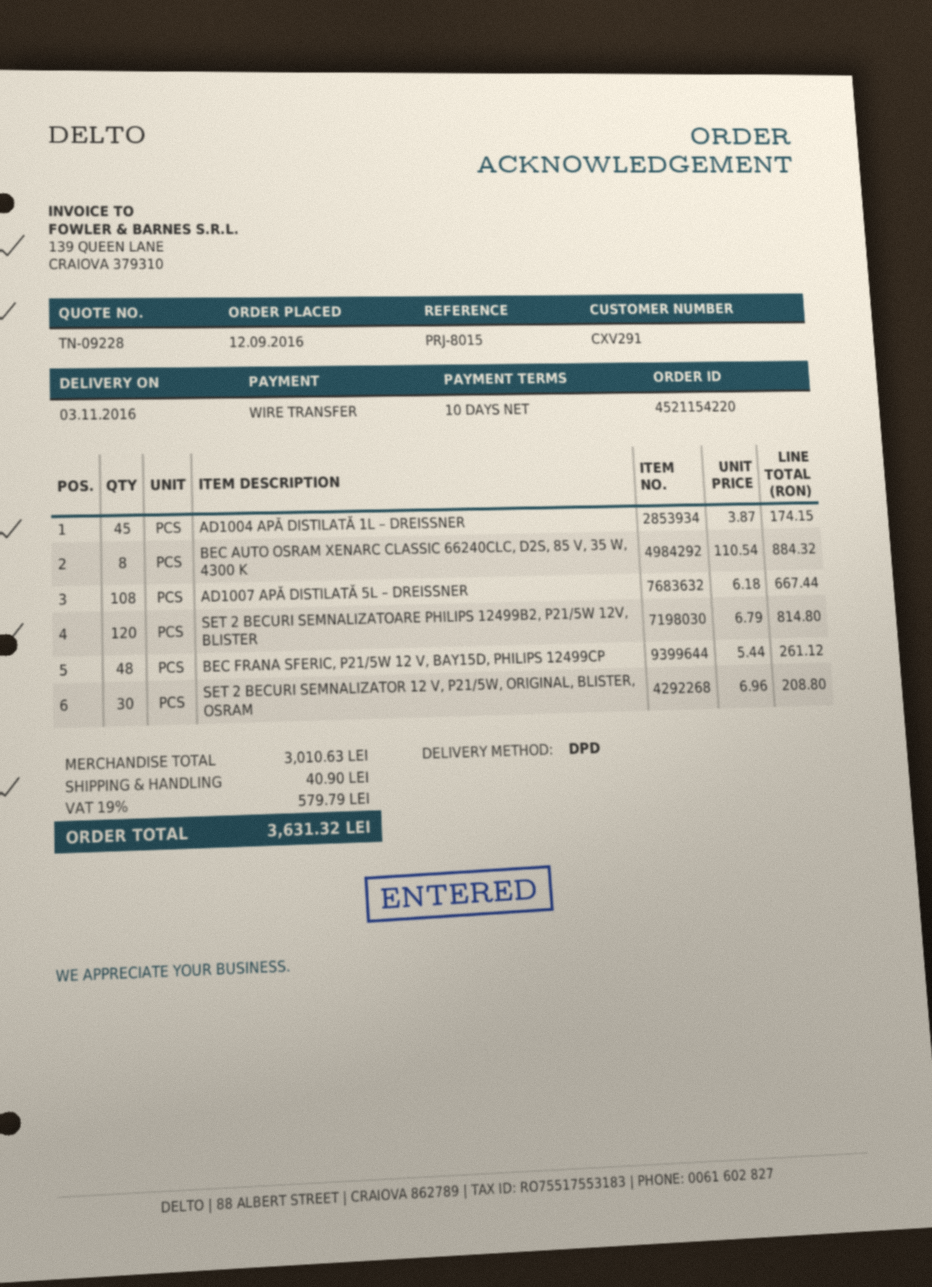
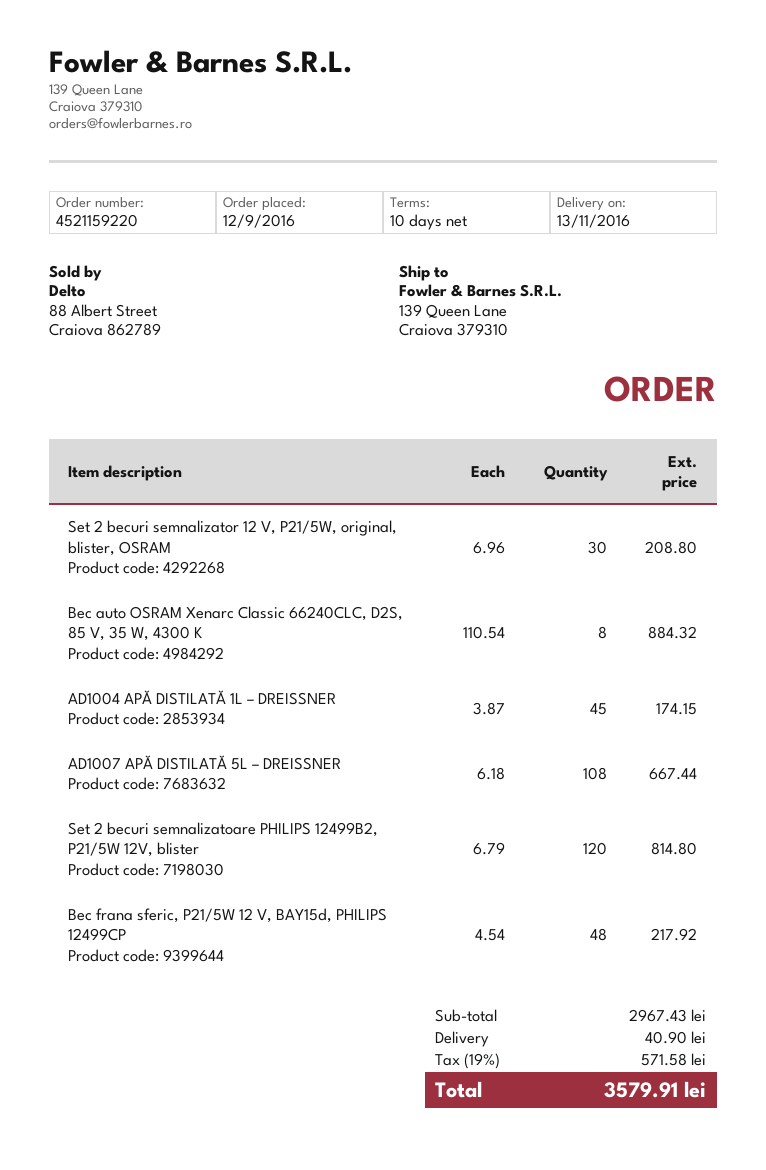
order number: 4521154220 -> 4521159220
delivery date: 2016-11-03 -> 2016-11-13
BEC FRANA SFERIC, P21/5W 12 V, BAY15D, PHILIPS 12499CP: 48 x 5.44 = 261.12 -> 48 x 4.54 = 217.92
subtotal: 3010.63 -> 2967.43
tax: 19% = 579.79 -> 19% = 571.58
total: 3631.32 -> 3579.91

